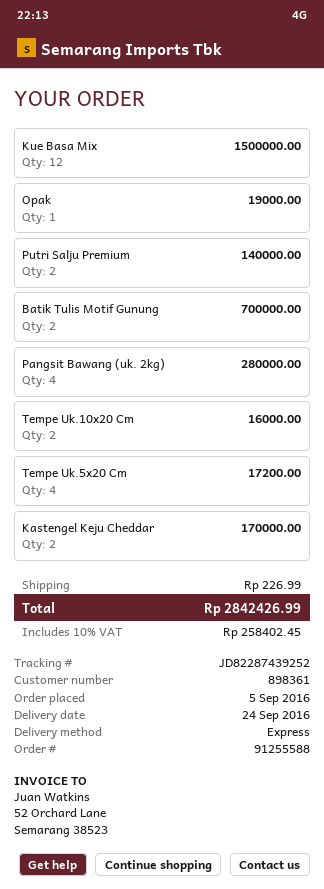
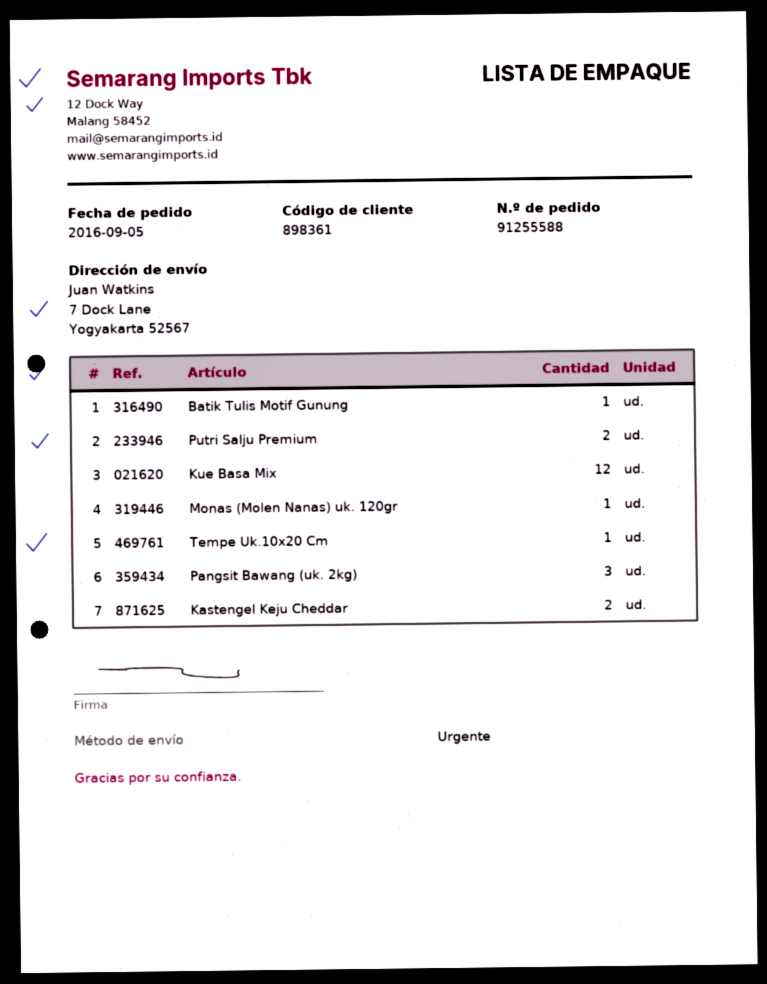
Opak: 1 -> none
Batik Tulis Motif Gunung: 2 -> 1
Pangsit Bawang (uk. 2kg): 4 -> 3
Tempe Uk.10x20 Cm: 2 -> 1
Tempe Uk.5x20 Cm: 4 -> none
Monas (Molen Nanas) uk. 120gr: none -> 1

